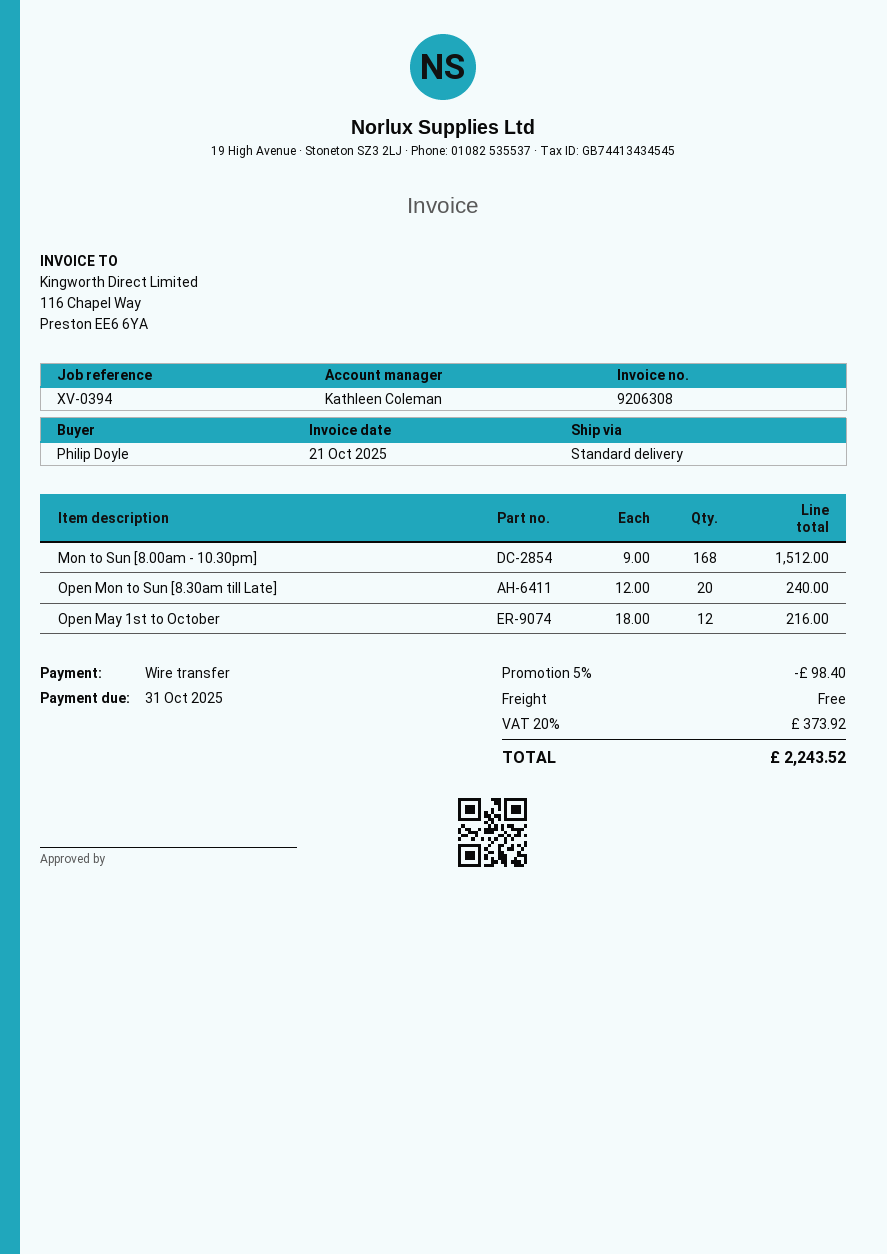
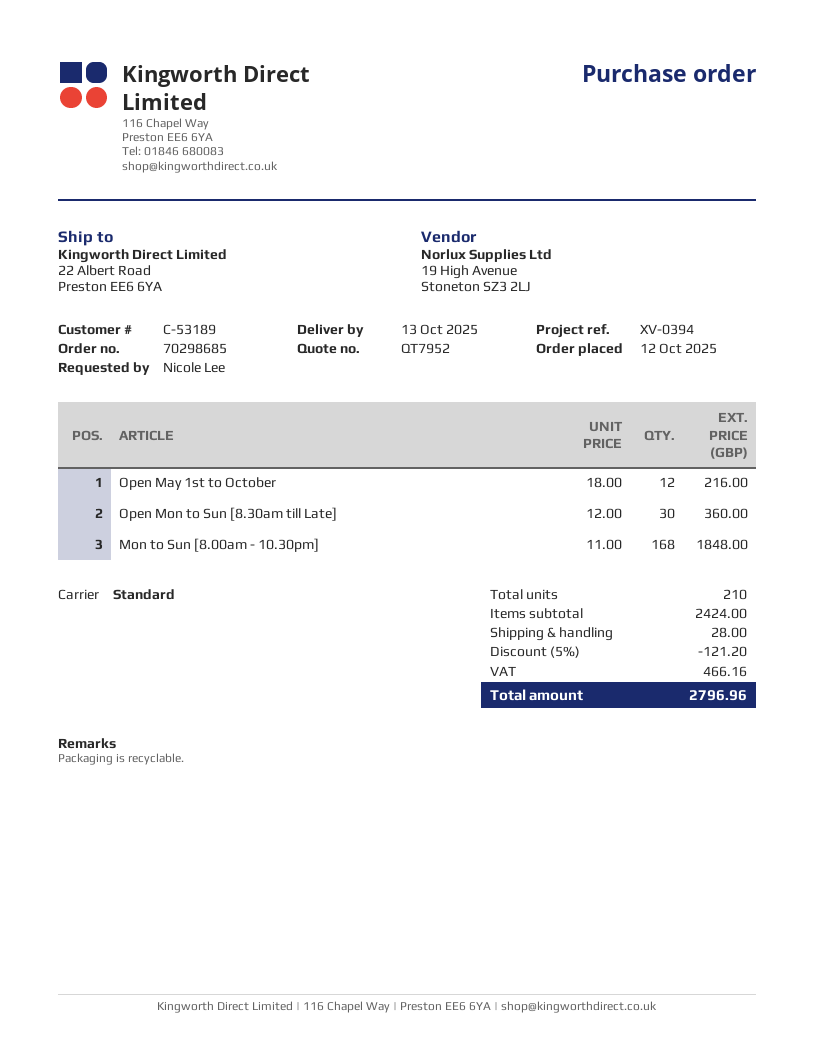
ordered by: Philip Doyle -> Nicole Lee
Mon to Sun [8.00am - 10.30pm]: 168 x 9.00 = 1512.00 -> 168 x 11.00 = 1848.00
Open Mon to Sun [8.30am till Late]: 20 x 12.00 = 240.00 -> 30 x 12.00 = 360.00
discount: 5% = 98.40 -> 5% = 121.20
shipping: 0.00 -> 28.00
tax: 373.92 -> 466.16
total: 2243.52 -> 2796.96

